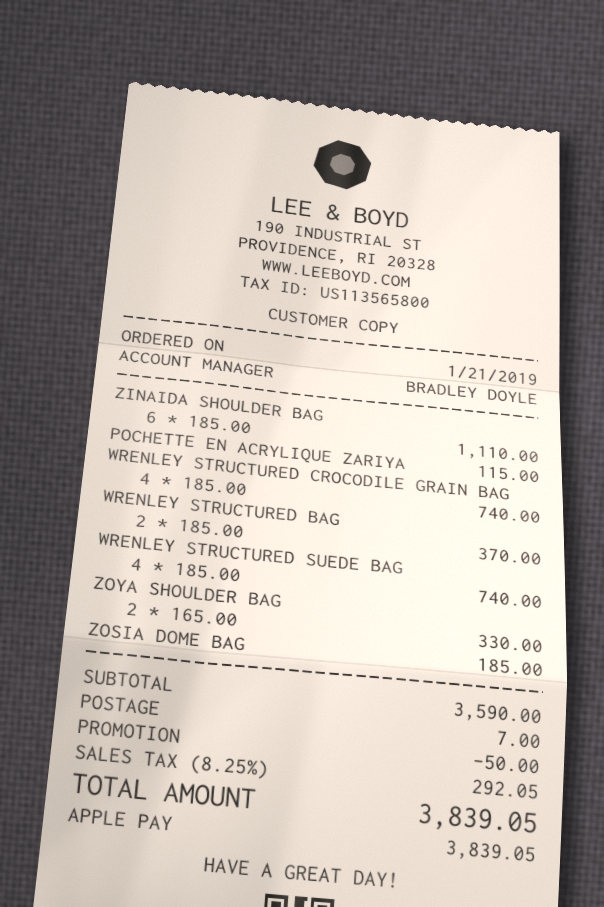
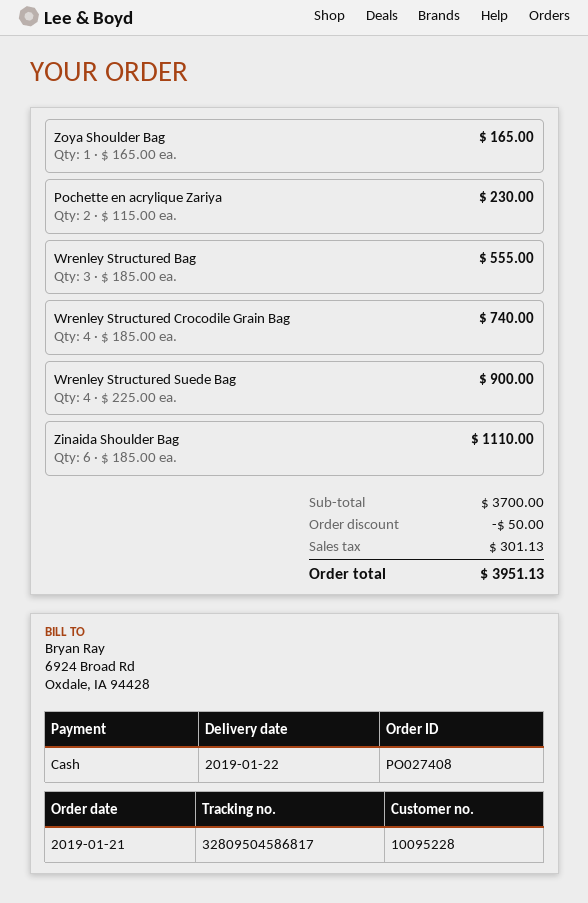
payment method: Apple Pay -> cash
POCHETTE EN ACRYLIQUE ZARIYA: 1 x 115.00 = 115.00 -> 2 x 115.00 = 230.00
WRENLEY STRUCTURED BAG: 2 x 185.00 = 370.00 -> 3 x 185.00 = 555.00
WRENLEY STRUCTURED SUEDE BAG: 4 x 185.00 = 740.00 -> 4 x 225.00 = 900.00
ZOYA SHOULDER BAG: 2 x 165.00 = 330.00 -> 1 x 165.00 = 165.00
ZOSIA DOME BAG: 1 x 185.00 = 185.00 -> none
subtotal: 3590.00 -> 3700.00
shipping: 7.00 -> none
tax: 292.05 -> 301.13
total: 3839.05 -> 3951.13

